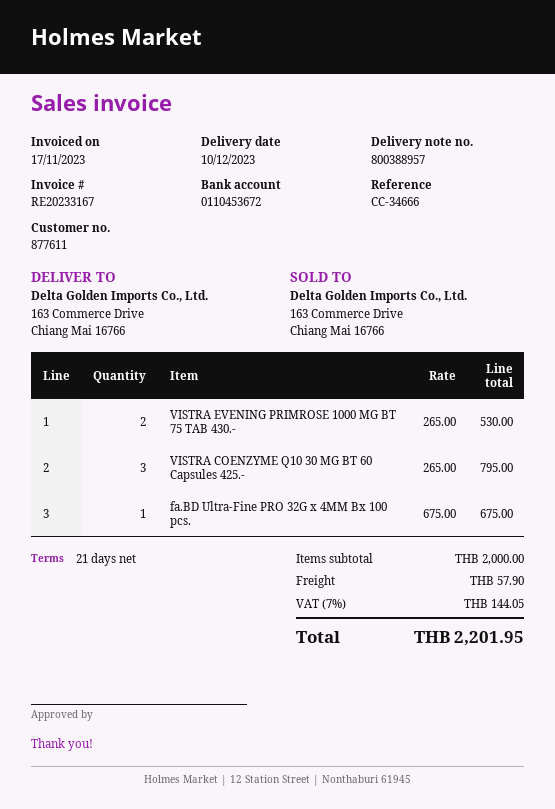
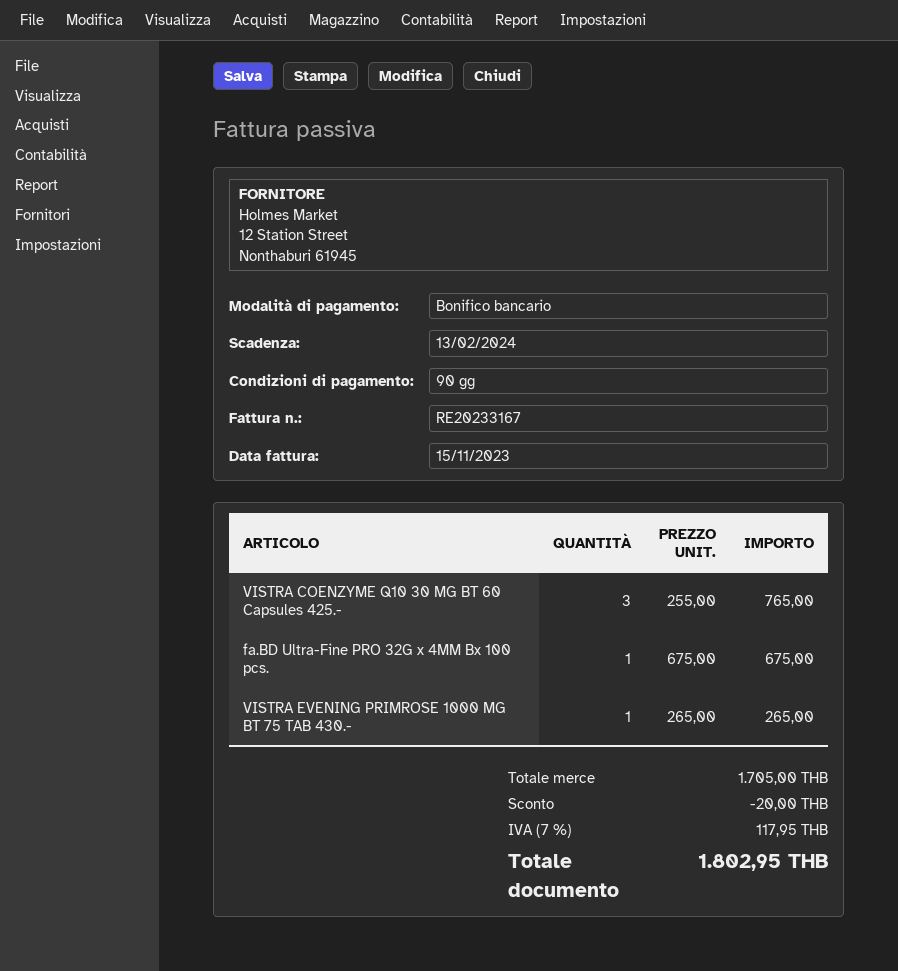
invoice date: 2023-11-17 -> 2023-11-15
payment terms: 21 days -> 90 days
VISTRA EVENING PRIMROSE 1000 MG BT 75 TAB 430.-: 2 x 265.00 = 530.00 -> 1 x 265.00 = 265.00
VISTRA COENZYME Q10 30 MG BT 60 Capsules 425.-: 3 x 265.00 = 795.00 -> 3 x 255.00 = 765.00
subtotal: 2000.00 -> 1705.00
discount: none -> 20.00
shipping: 57.90 -> none
tax: 7% = 144.05 -> 7% = 117.95
total: 2201.95 -> 1802.95

